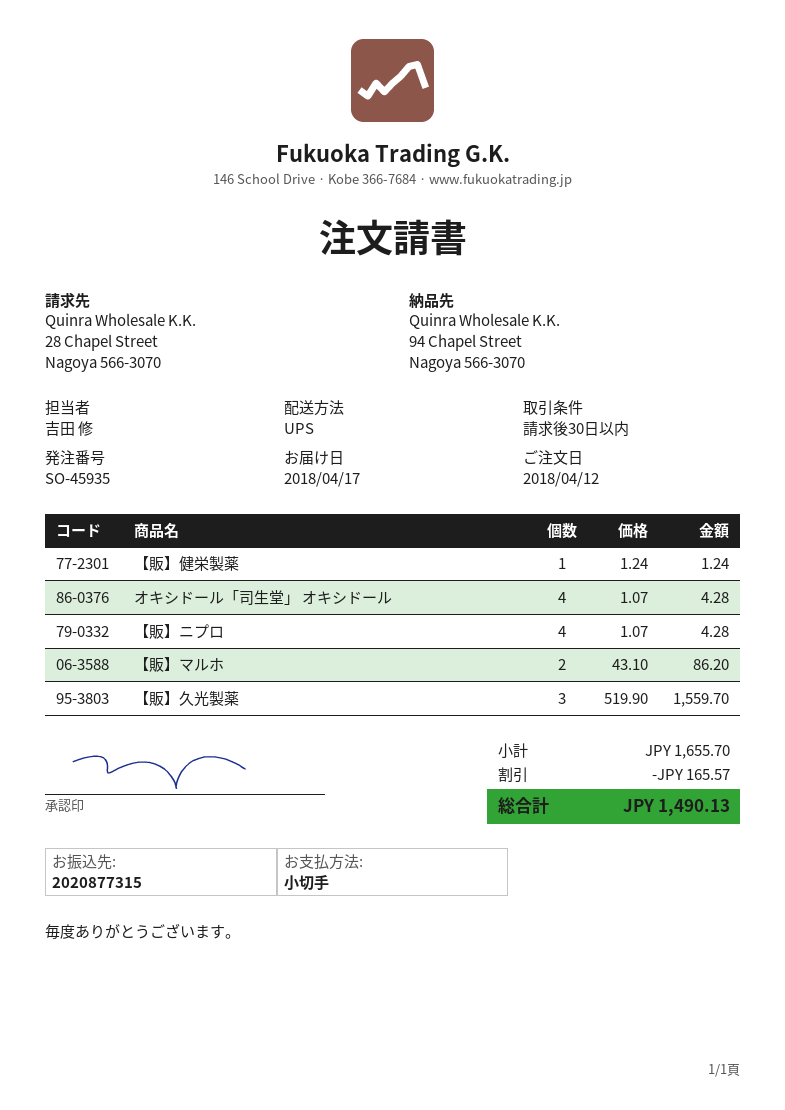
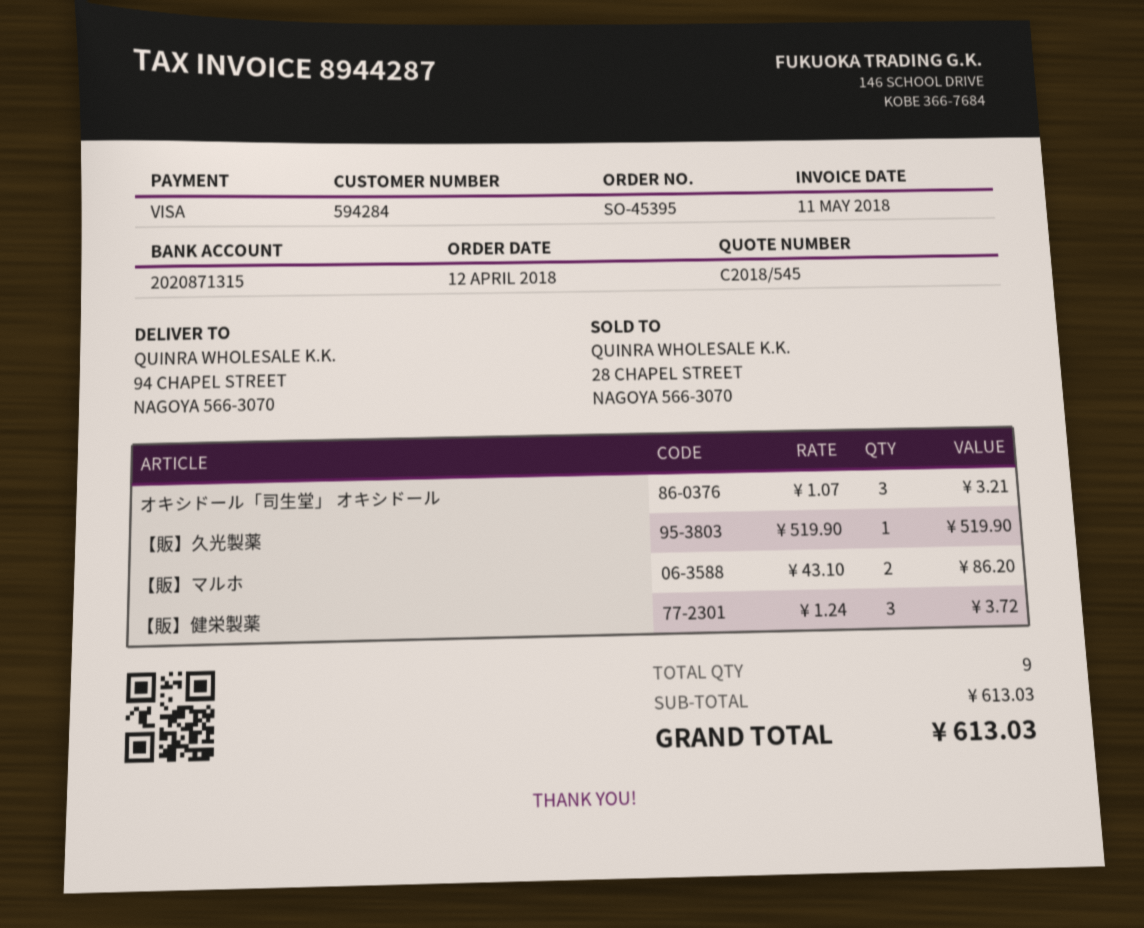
order number: SO-45935 -> SO-45395
payment method: cheque -> Visa
bank account: 2020877315 -> 2020871315
【販】健栄製薬: 1 x 1.24 = 1.24 -> 3 x 1.24 = 3.72
オキシドール「司生堂」 オキシドール: 4 x 1.07 = 4.28 -> 3 x 1.07 = 3.21
【販】ニプロ: 4 x 1.07 = 4.28 -> none
【販】久光製薬: 3 x 519.90 = 1559.70 -> 1 x 519.90 = 519.90
subtotal: 1655.70 -> 613.03
discount: 165.57 -> none
total: 1490.13 -> 613.03

